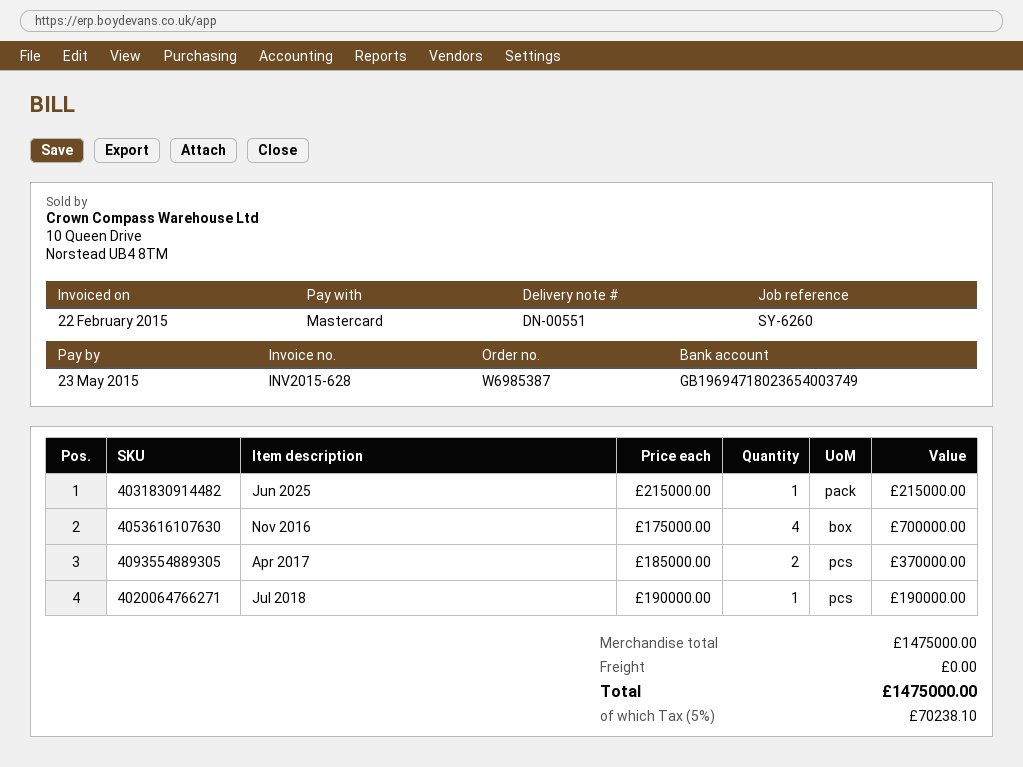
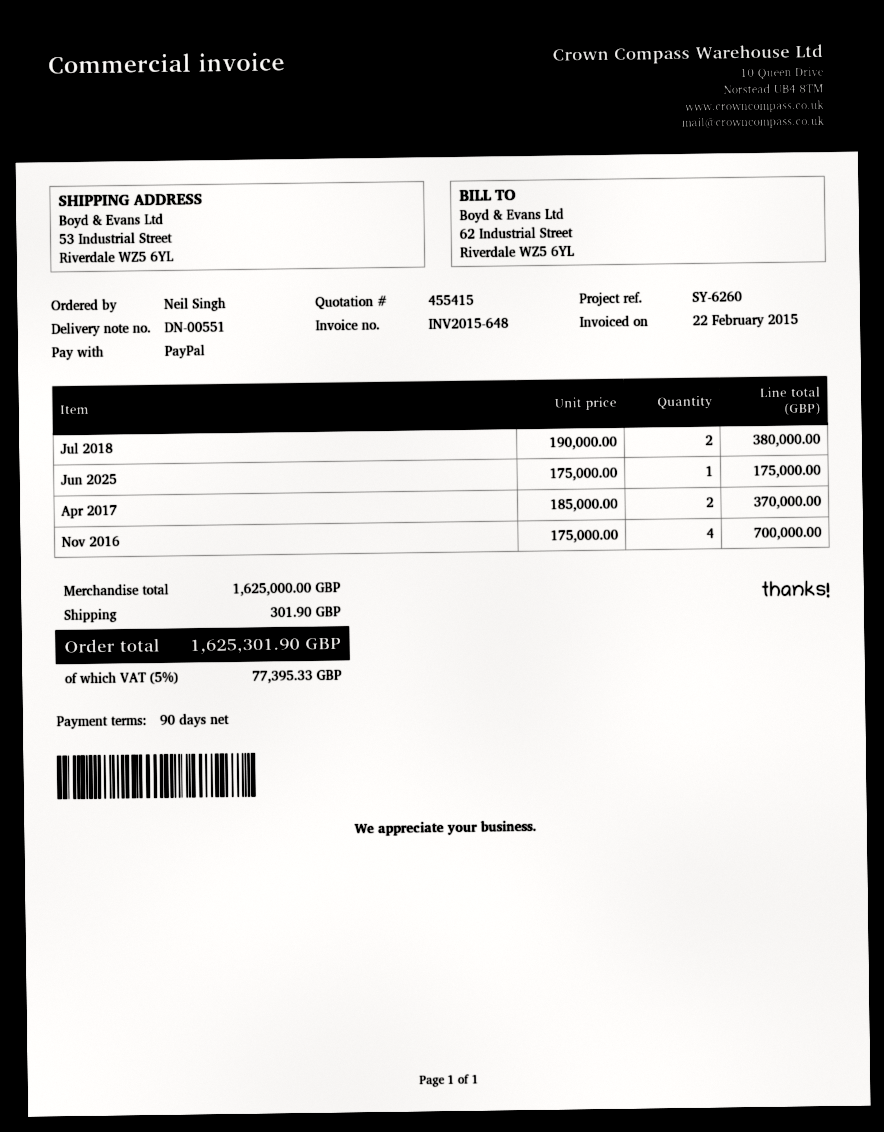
invoice number: INV2015-628 -> INV2015-648
payment method: Mastercard -> PayPal
Jun 2025: 1 x 215000.00 = 215000.00 -> 1 x 175000.00 = 175000.00
Jul 2018: 1 x 190000.00 = 190000.00 -> 2 x 190000.00 = 380000.00
subtotal: 1475000.00 -> 1625000.00
shipping: 0.00 -> 301.90
tax: 5% = 70238.10 -> 5% = 77395.33
total: 1475000.00 -> 1625301.90

